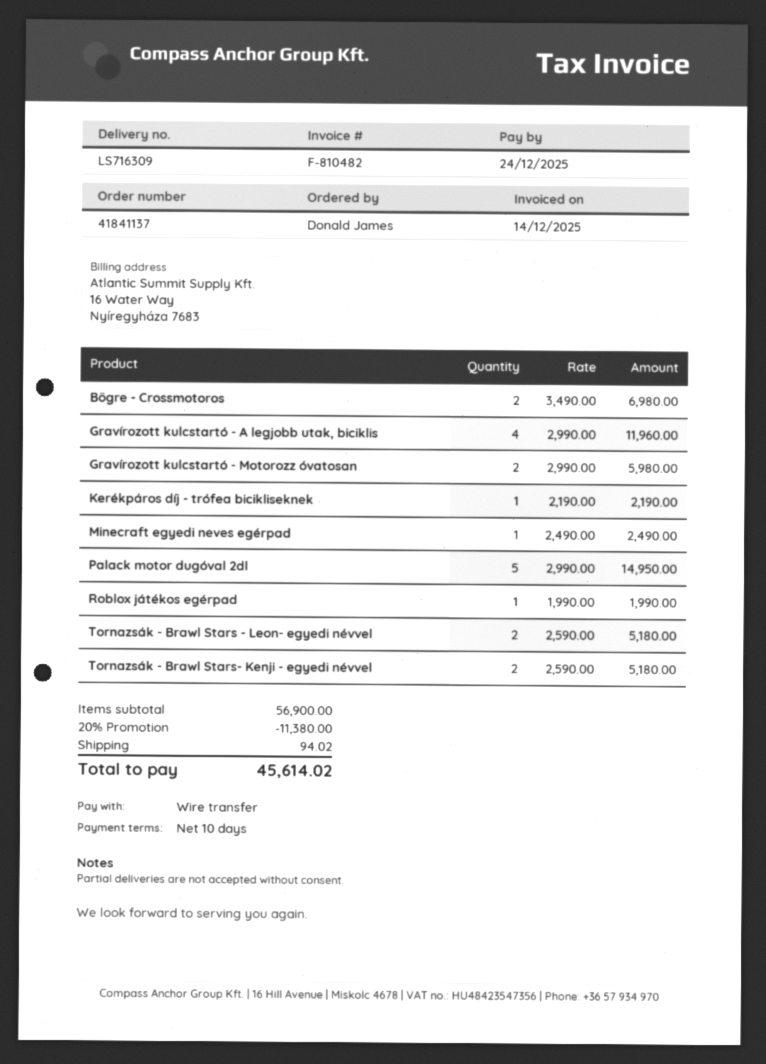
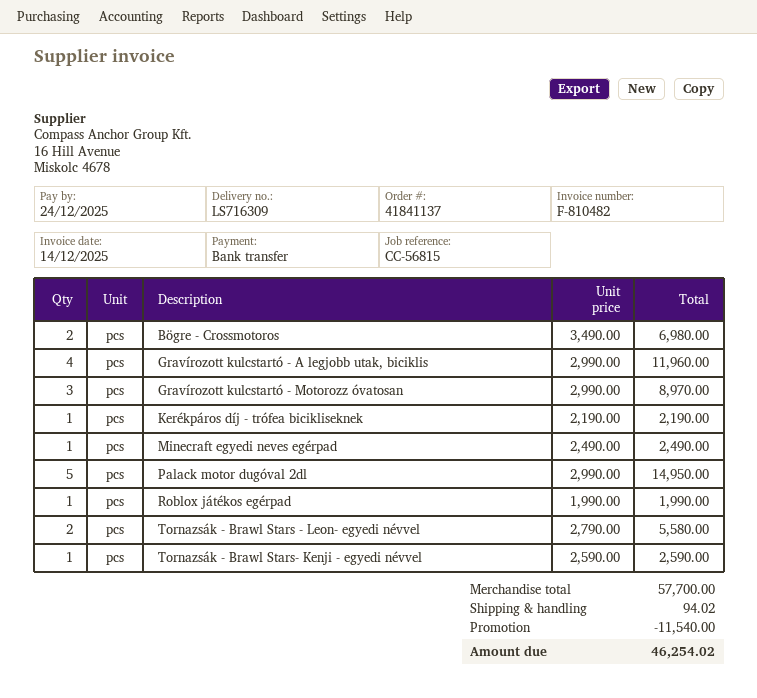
Gravírozott kulcstartó - Motorozz óvatosan: 2 x 2990.00 = 5980.00 -> 3 x 2990.00 = 8970.00
Tornazsák - Brawl Stars - Leon- egyedi névvel: 2 x 2590.00 = 5180.00 -> 2 x 2790.00 = 5580.00
Tornazsák - Brawl Stars- Kenji - egyedi névvel: 2 x 2590.00 = 5180.00 -> 1 x 2590.00 = 2590.00
subtotal: 56900.00 -> 57700.00
discount: 11380.00 -> 11540.00
total: 45614.02 -> 46254.02

